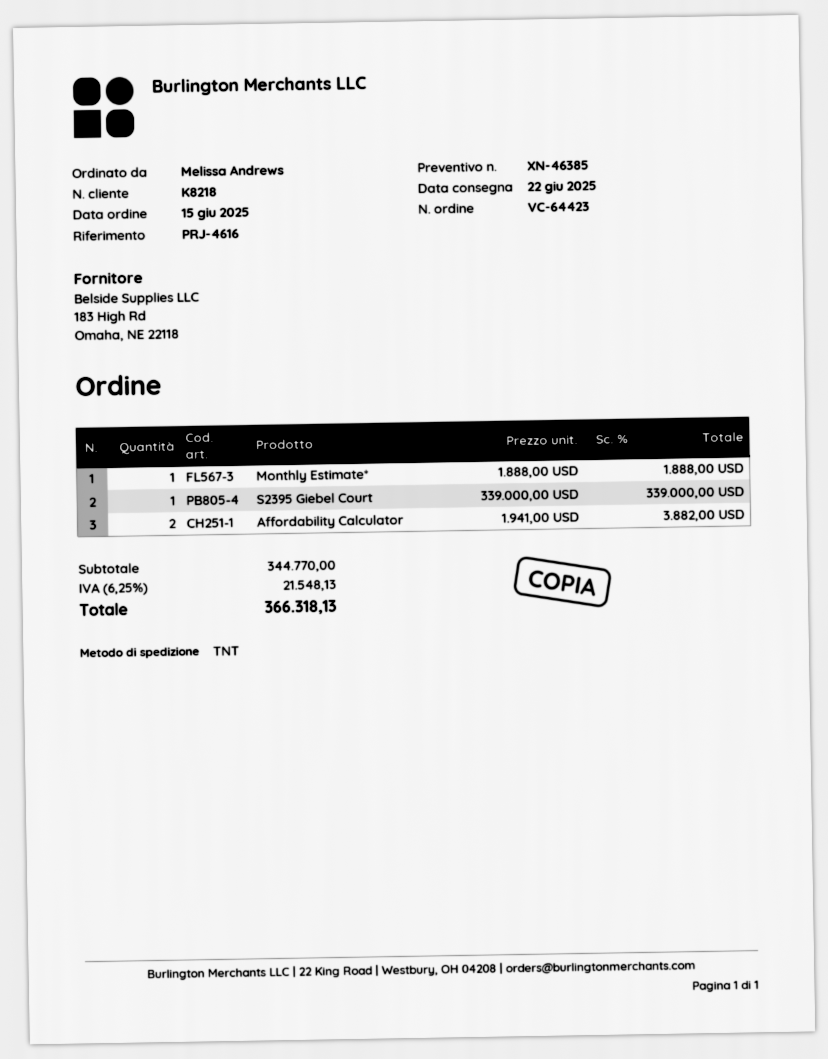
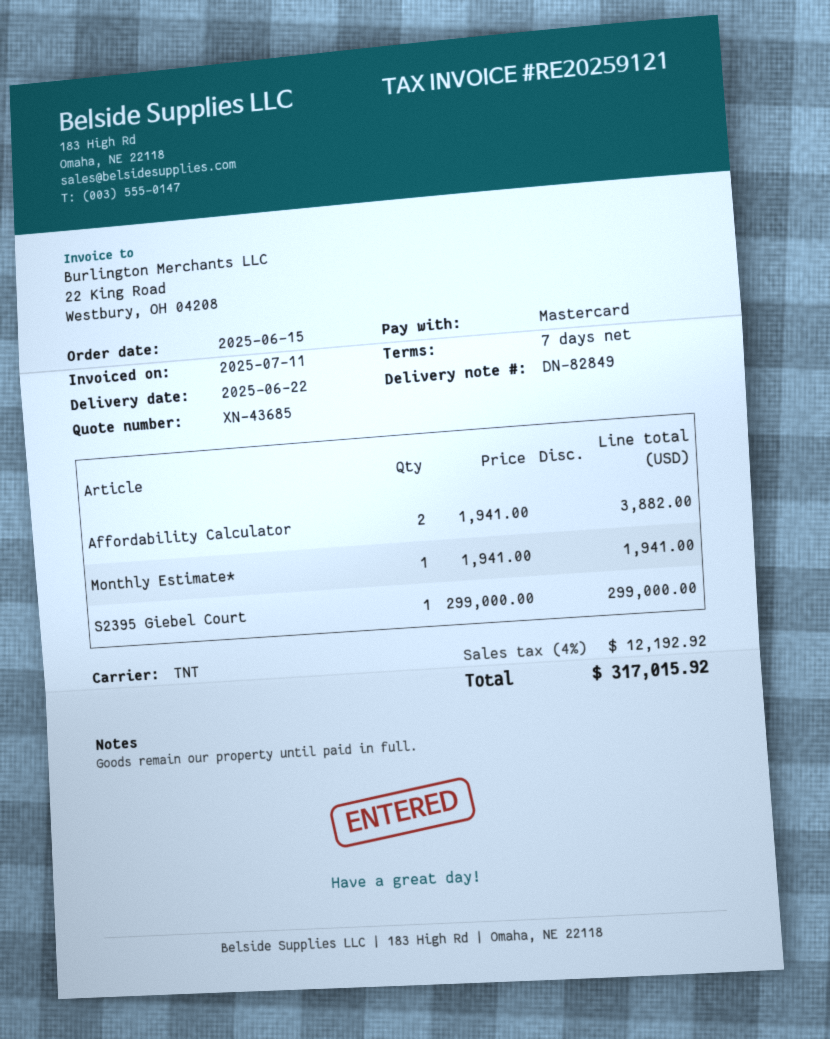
quote number: XN-46385 -> XN-43685
Monthly Estimate*: 1 x 1888.00 = 1888.00 -> 1 x 1941.00 = 1941.00
S2395 Giebel Court: 1 x 339000.00 = 339000.00 -> 1 x 299000.00 = 299000.00
tax: 6.25% = 21548.13 -> 4% = 12192.92
total: 366318.13 -> 317015.92

